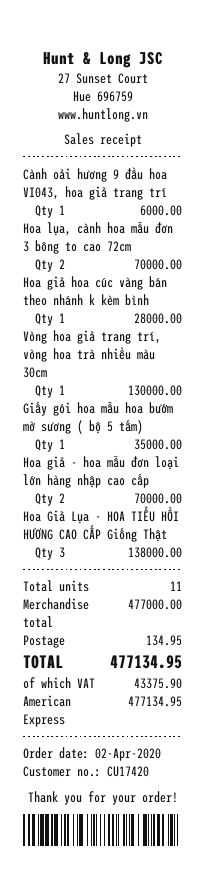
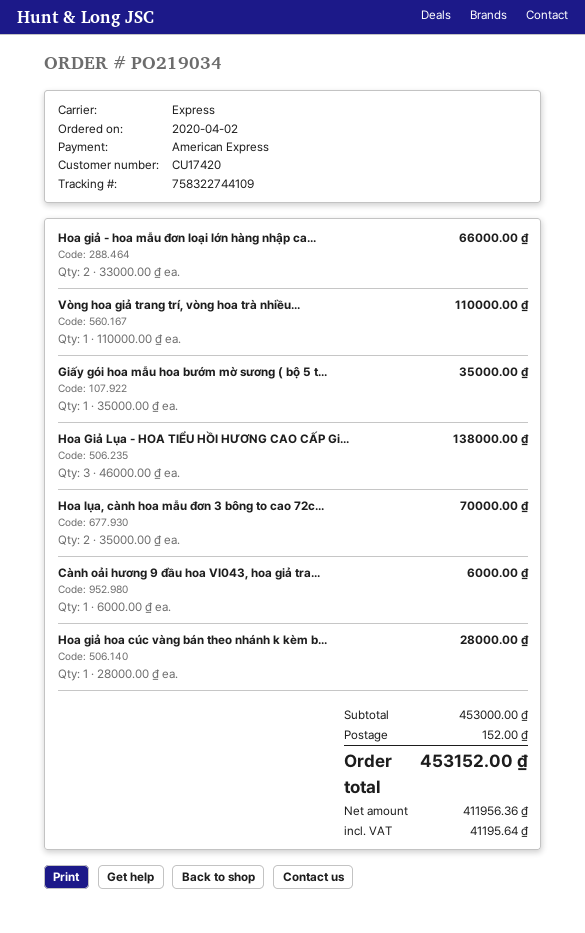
Vòng hoa giả trang trí, vòng hoa trà nhiều màu 30cm: 1 for 130000.00 -> 1 for 110000.00
Hoa giả - hoa mẫu đơn loại lớn hàng nhập cao cấp: 2 for 70000.00 -> 2 for 66000.00
subtotal: 477000.00 -> 453000.00
shipping: 134.95 -> 152.00
tax: 43375.90 -> 41195.64
total: 477134.95 -> 453152.00

